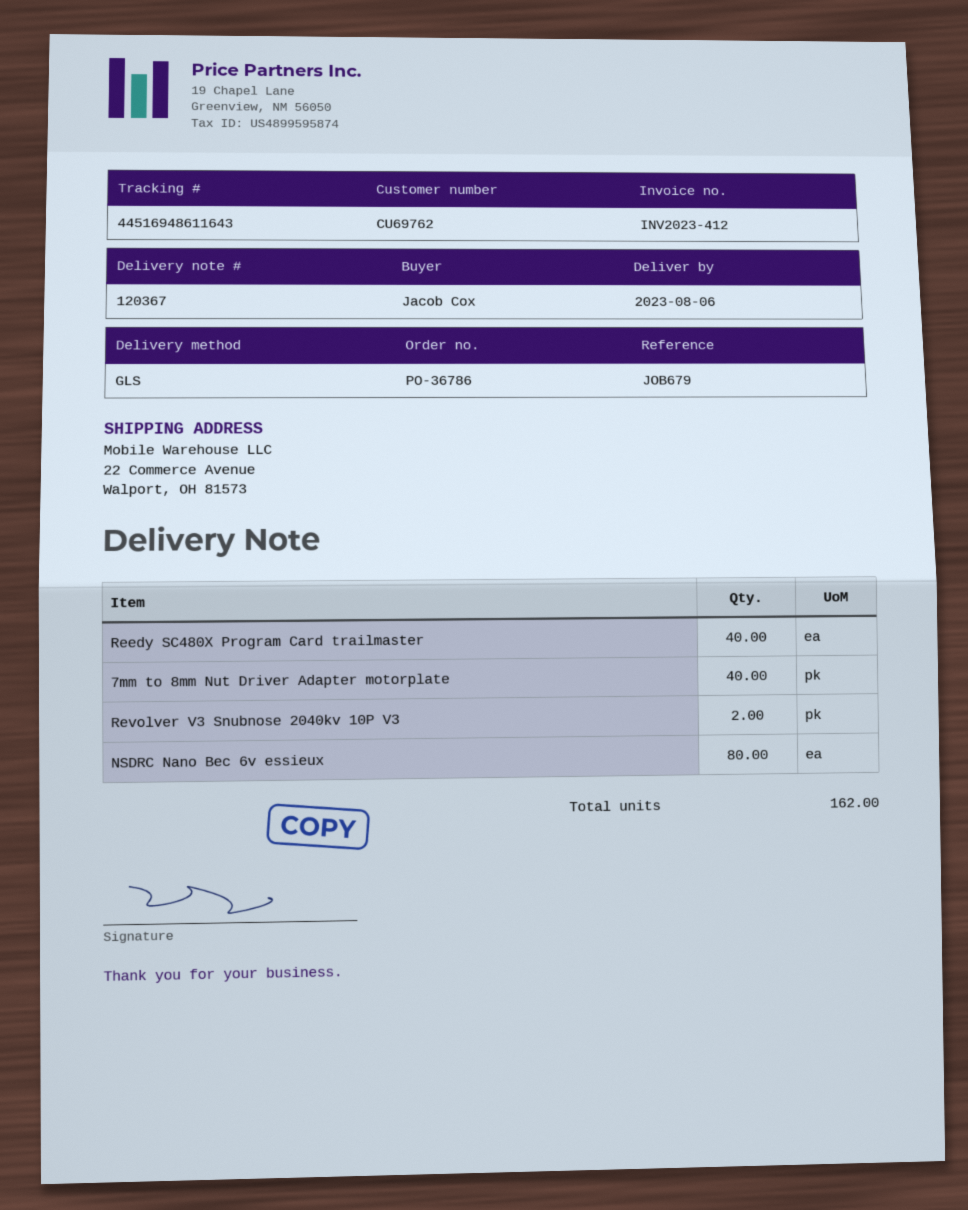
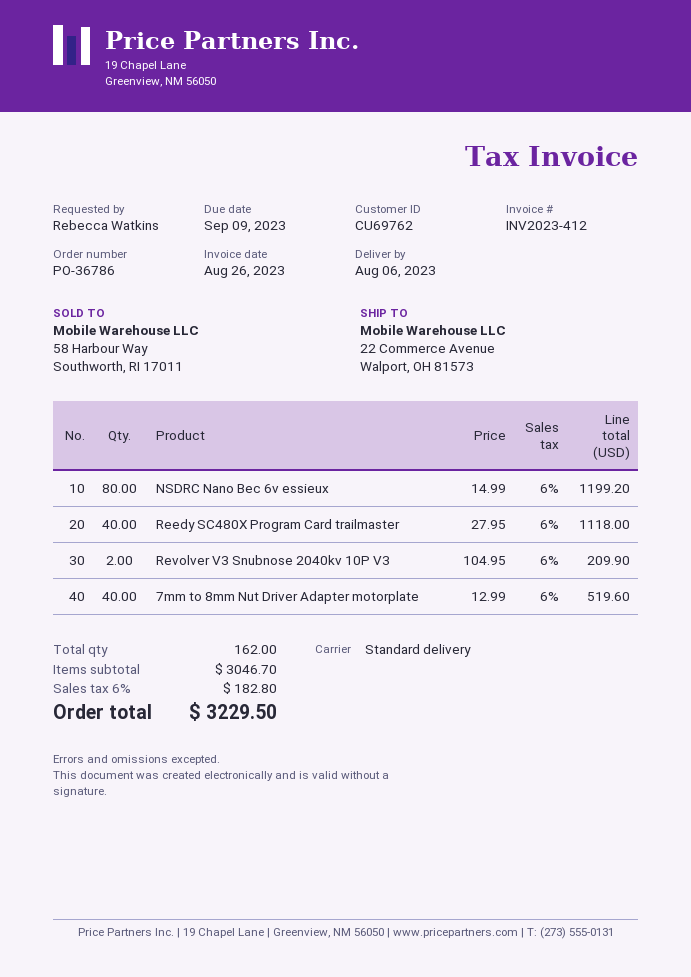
ordered by: Jacob Cox -> Rebecca Watkins
shipping method: GLS -> standard

